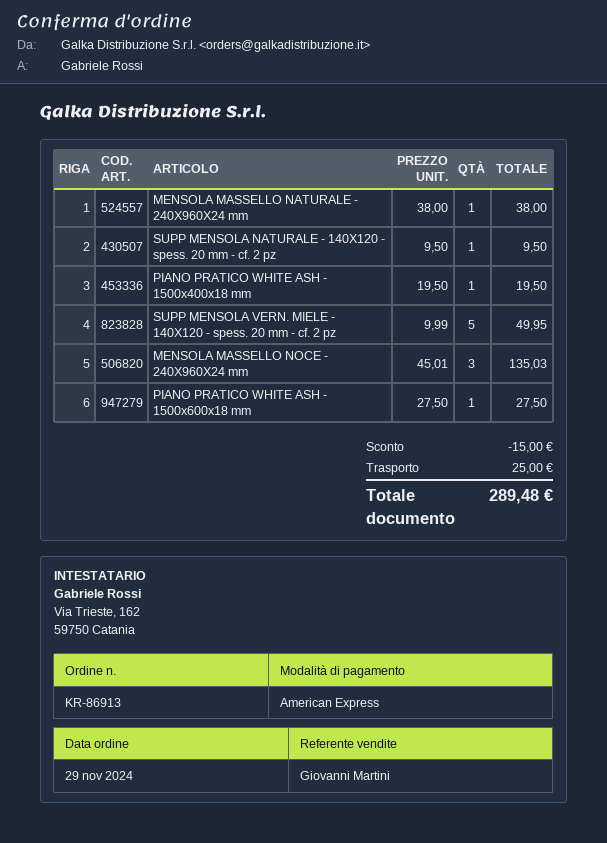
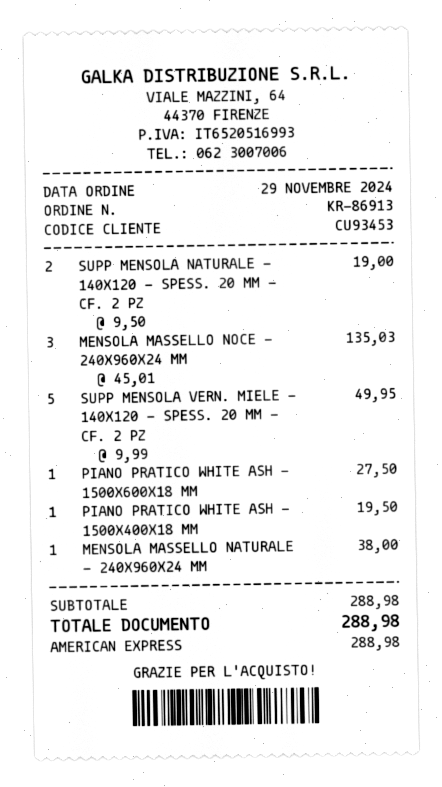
SUPP MENSOLA NATURALE - 140X120 - spess. 20 mm - cf. 2 pz: 1 x 9.50 = 9.50 -> 2 x 9.50 = 19.00
discount: 15.00 -> none
shipping: 25.00 -> none
total: 289.48 -> 288.98

